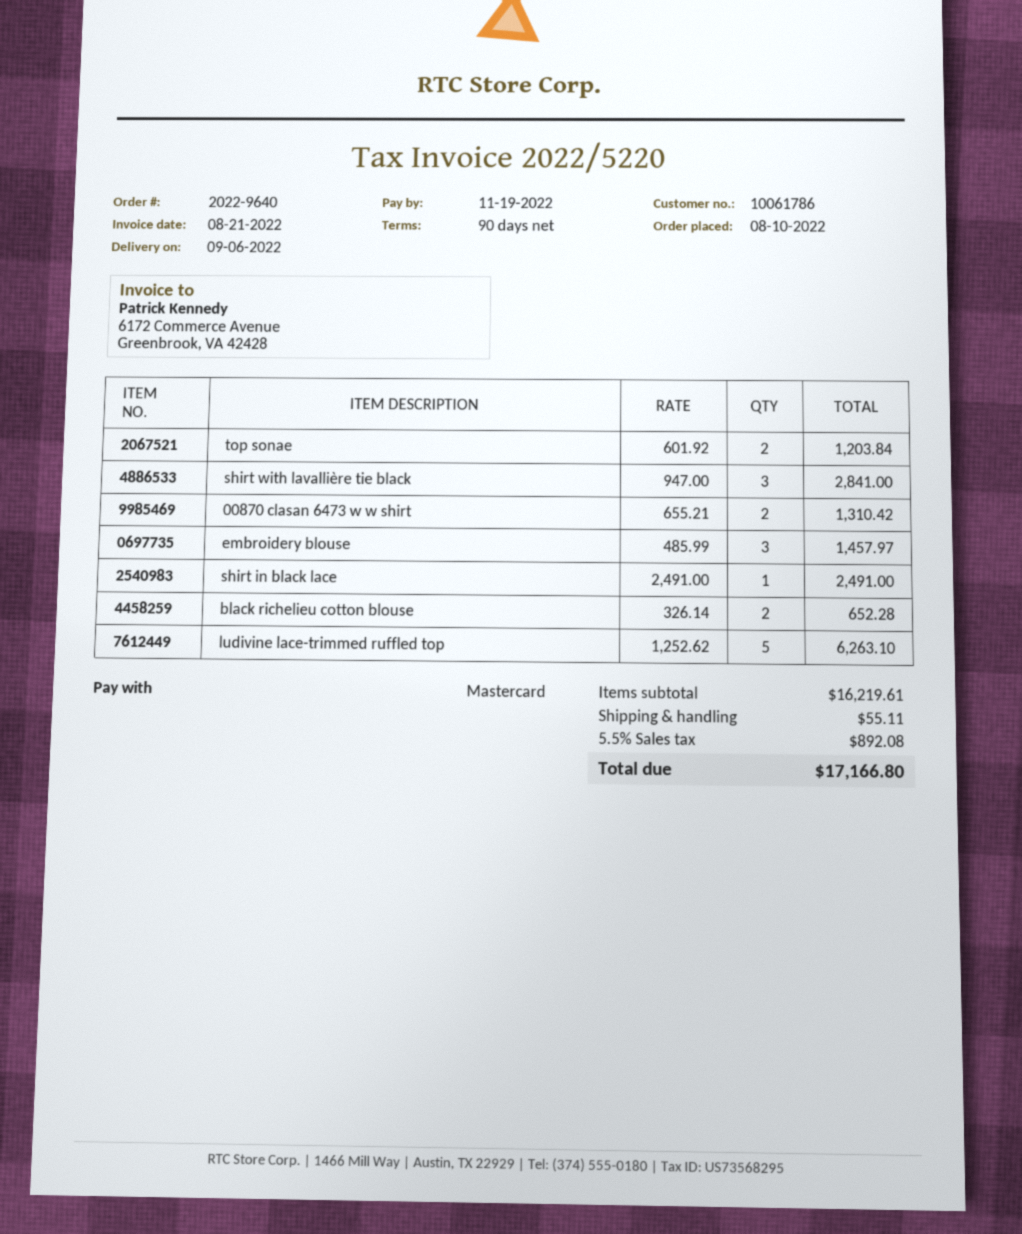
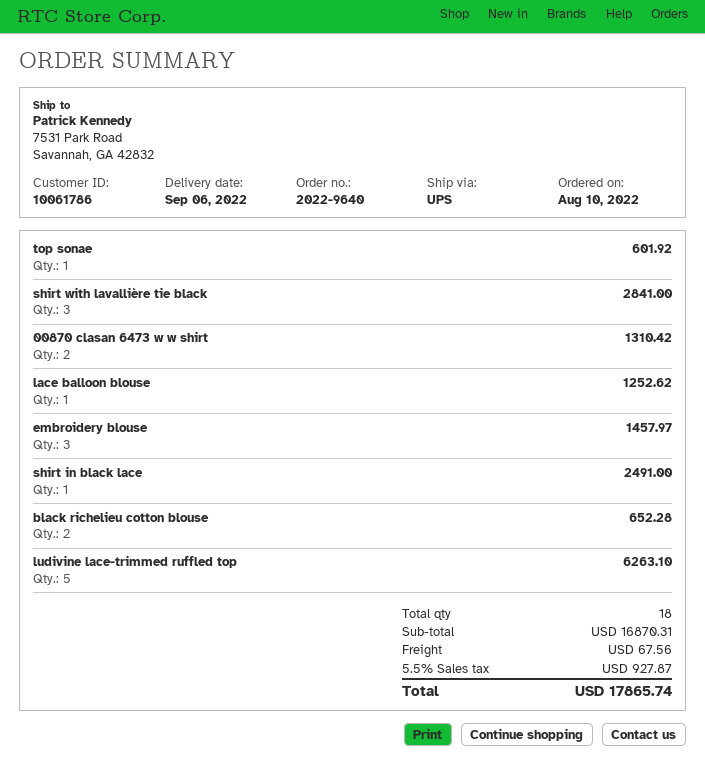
top sonae: 2 for 1203.84 -> 1 for 601.92
lace balloon blouse: none -> 1 for 1252.62
subtotal: 16219.61 -> 16870.31
shipping: 55.11 -> 67.56
tax: 5.5% = 892.08 -> 5.5% = 927.87
total: 17166.80 -> 17865.74

